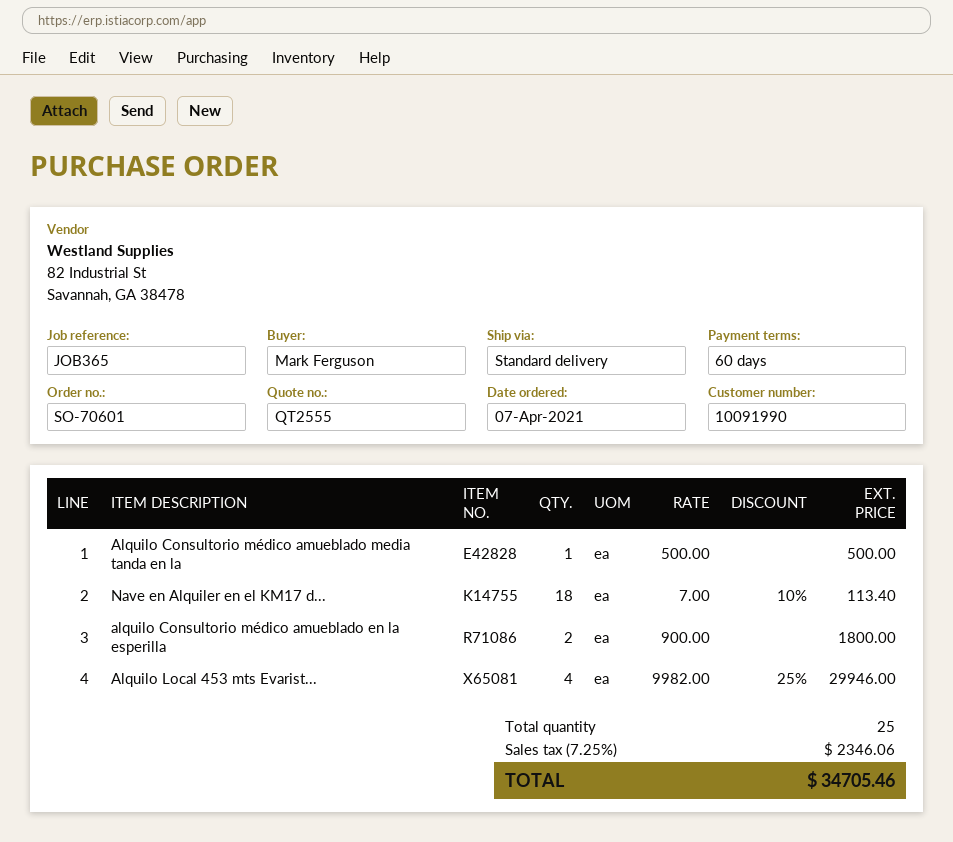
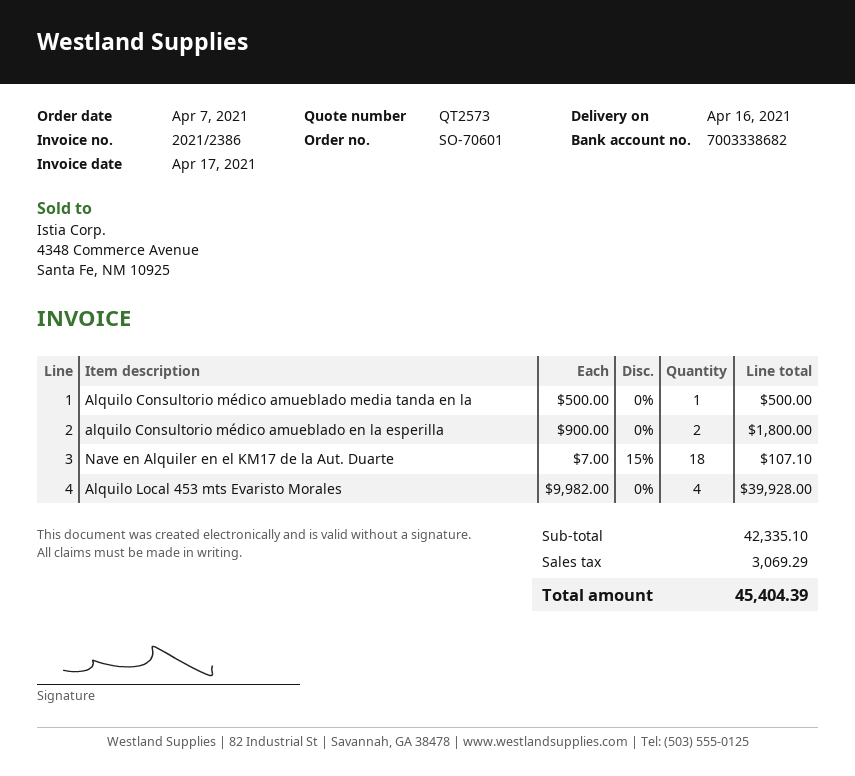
quote number: QT2555 -> QT2573
Nave en Alquiler en el KM17 d...: 18 x 7.00 - 10% = 113.40 -> 18 x 7.00 - 15% = 107.10
Alquilo Local 453 mts Evarist...: 4 x 9982.00 - 25% = 29946.00 -> 4 x 9982.00 = 39928.00
tax: 2346.06 -> 3069.29
total: 34705.46 -> 45404.39

